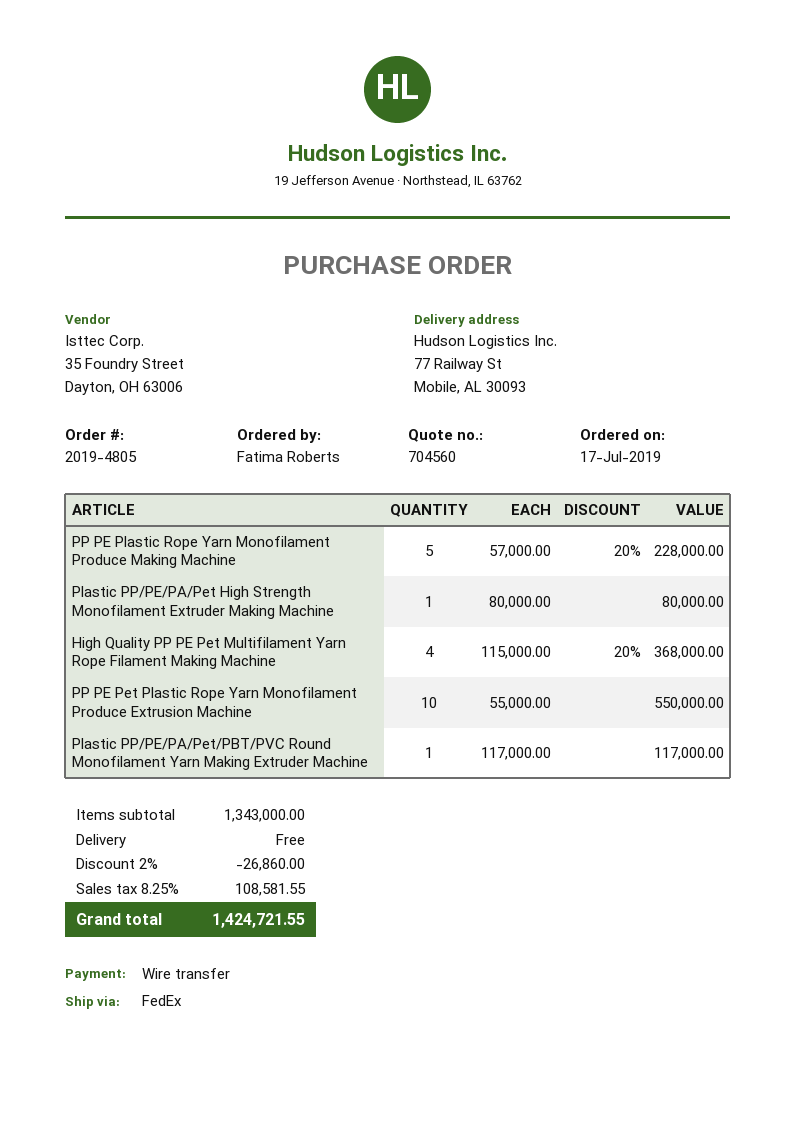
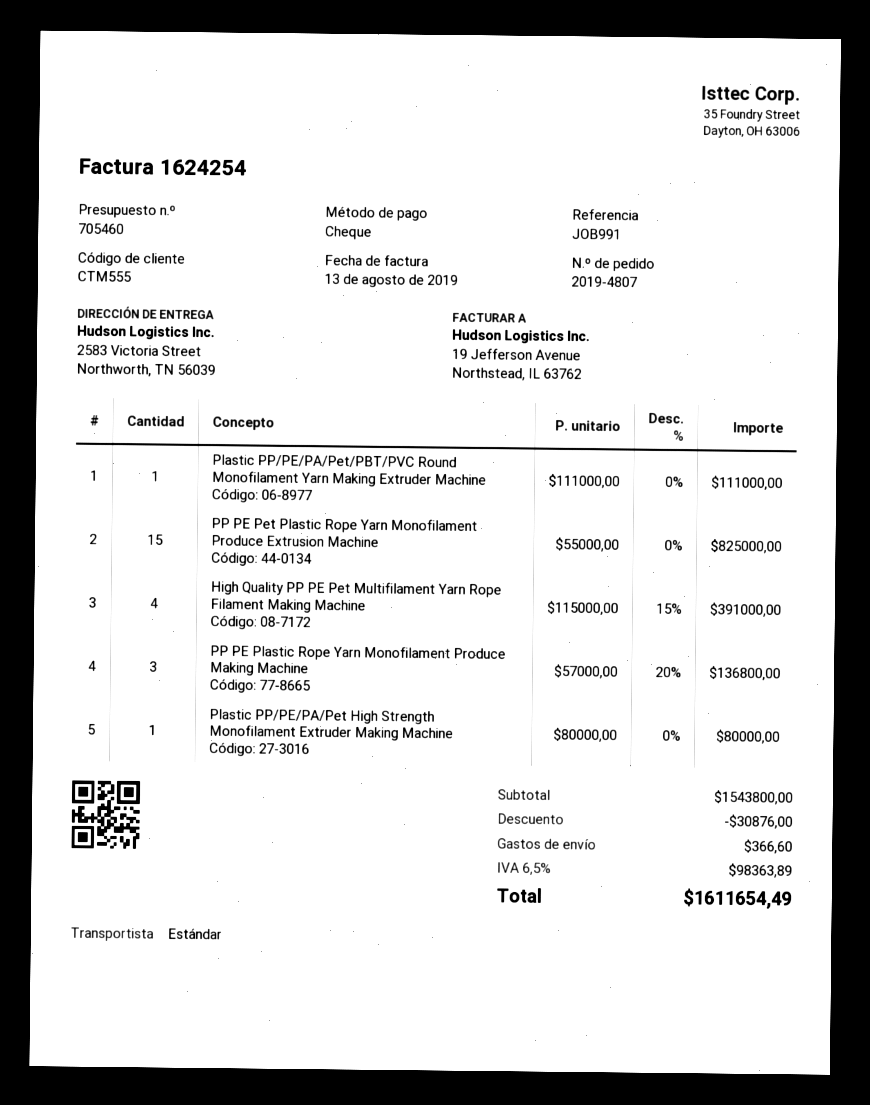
quote number: 704560 -> 705460
order number: 2019-4805 -> 2019-4807
payment method: bank transfer -> cheque
shipping method: FedEx -> standard
ship to: 77 Railway St, Mobile, AL 30093 -> 2583 Victoria Street, Northworth, TN 56039
PP PE Plastic Rope Yarn Monofilament Produce Making Machine: 5 x 57000.00 - 20% = 228000.00 -> 3 x 57000.00 - 20% = 136800.00
High Quality PP PE Pet Multifilament Yarn Rope Filament Making Machine: 4 x 115000.00 - 20% = 368000.00 -> 4 x 115000.00 - 15% = 391000.00
PP PE Pet Plastic Rope Yarn Monofilament Produce Extrusion Machine: 10 x 55000.00 = 550000.00 -> 15 x 55000.00 = 825000.00
Plastic PP/PE/PA/Pet/PBT/PVC Round Monofilament Yarn Making Extruder Machine: 1 x 117000.00 = 117000.00 -> 1 x 111000.00 = 111000.00
subtotal: 1343000.00 -> 1543800.00
discount: 26860.00 -> 30876.00
shipping: 0.00 -> 366.60
tax: 8.25% = 108581.55 -> 6.5% = 98363.89
total: 1424721.55 -> 1611654.49

